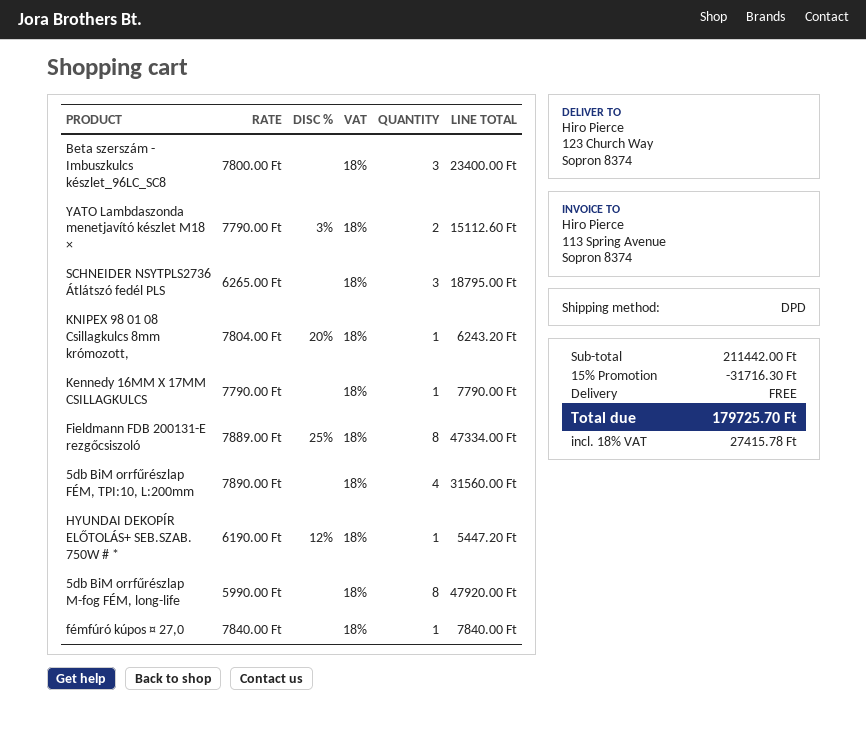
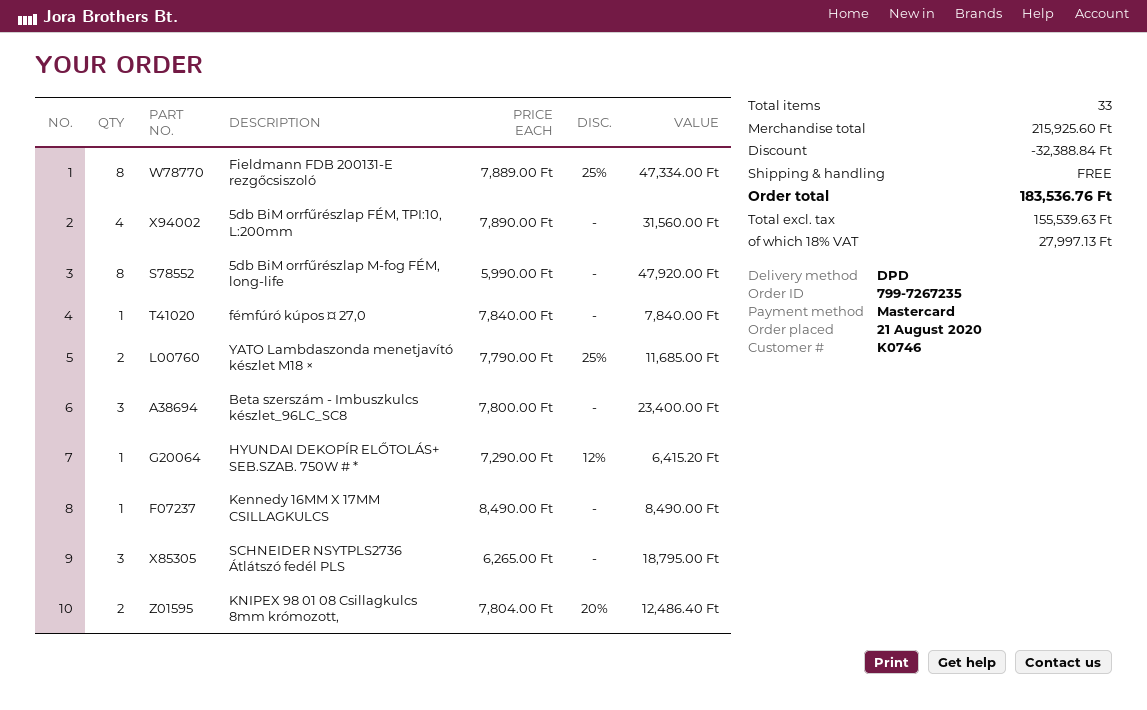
YATO Lambdaszonda menetjavító készlet M18 ×: 2 x 7790.00 - 3% = 15112.60 -> 2 x 7790.00 - 25% = 11685.00
KNIPEX 98 01 08 Csillagkulcs 8mm krómozott,: 1 x 7804.00 - 20% = 6243.20 -> 2 x 7804.00 - 20% = 12486.40
Kennedy 16MM X 17MM CSILLAGKULCS: 1 x 7790.00 = 7790.00 -> 1 x 8490.00 = 8490.00
HYUNDAI DEKOPÍR ELŐTOLÁS+ SEB.SZAB. 750W # *: 1 x 6190.00 - 12% = 5447.20 -> 1 x 7290.00 - 12% = 6415.20
subtotal: 211442.00 -> 215925.60
discount: 31716.30 -> 32388.84
tax: 18% = 27415.78 -> 18% = 27997.13
total: 179725.70 -> 183536.76

